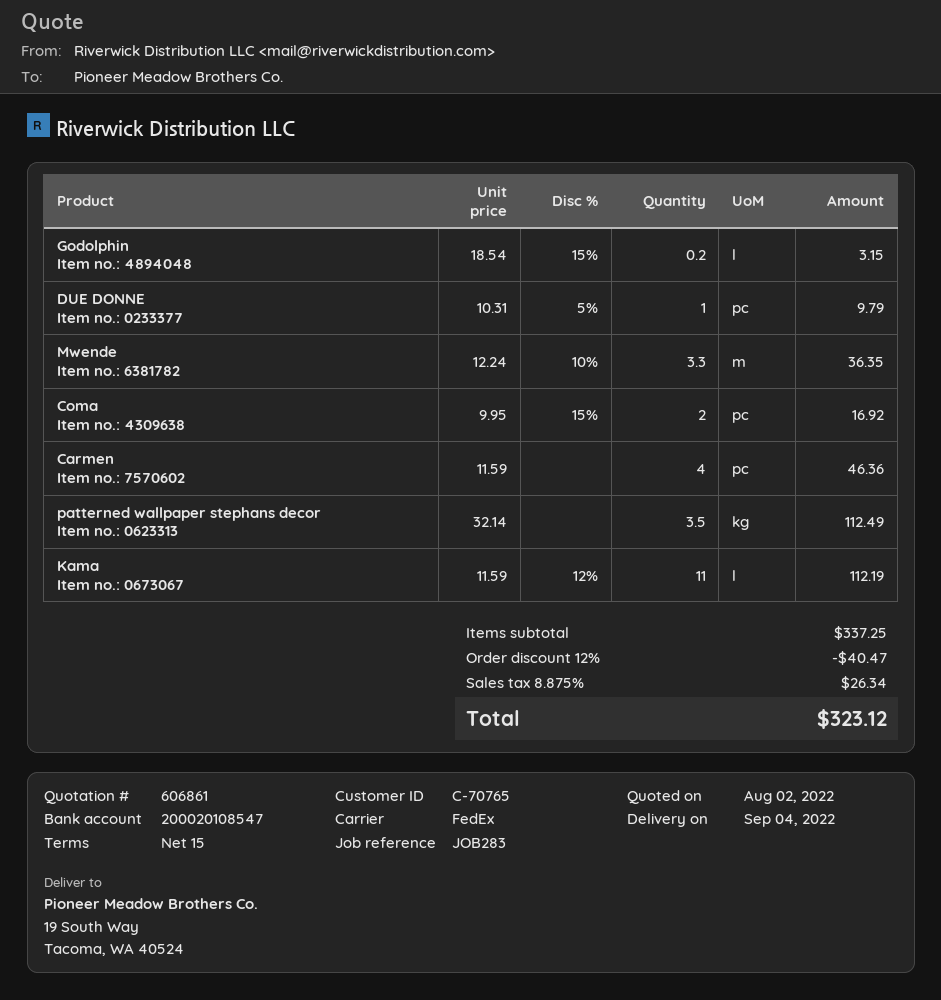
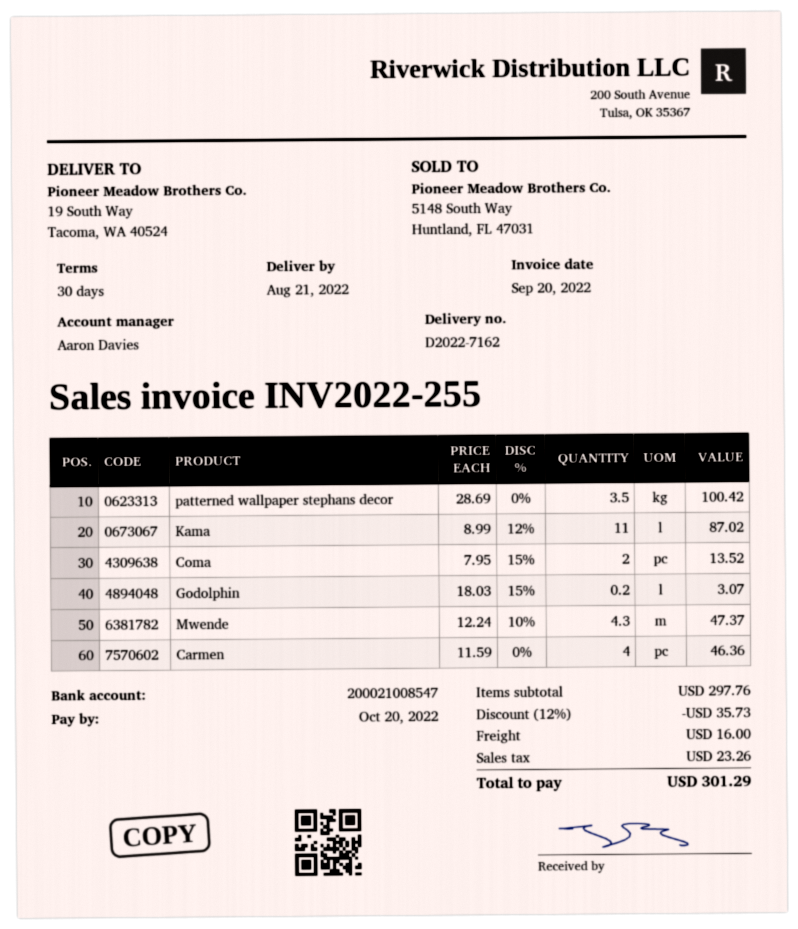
delivery date: 2022-09-04 -> 2022-08-21
payment terms: 15 days -> 30 days
bank account: 200020108547 -> 200021008547
Godolphin: 0.2 x 18.54 - 15% = 3.15 -> 0.2 x 18.03 - 15% = 3.07
DUE DONNE: 1 x 10.31 - 5% = 9.79 -> none
Mwende: 3.3 x 12.24 - 10% = 36.35 -> 4.3 x 12.24 - 10% = 47.37
Coma: 2 x 9.95 - 15% = 16.92 -> 2 x 7.95 - 15% = 13.52
patterned wallpaper stephans decor: 3.5 x 32.14 = 112.49 -> 3.5 x 28.69 = 100.42
Kama: 11 x 11.59 - 12% = 112.19 -> 11 x 8.99 - 12% = 87.02
subtotal: 337.25 -> 297.76
discount: 12% = 40.47 -> 12% = 35.73
shipping: none -> 16.00
tax: 26.34 -> 23.26
total: 323.12 -> 301.29

